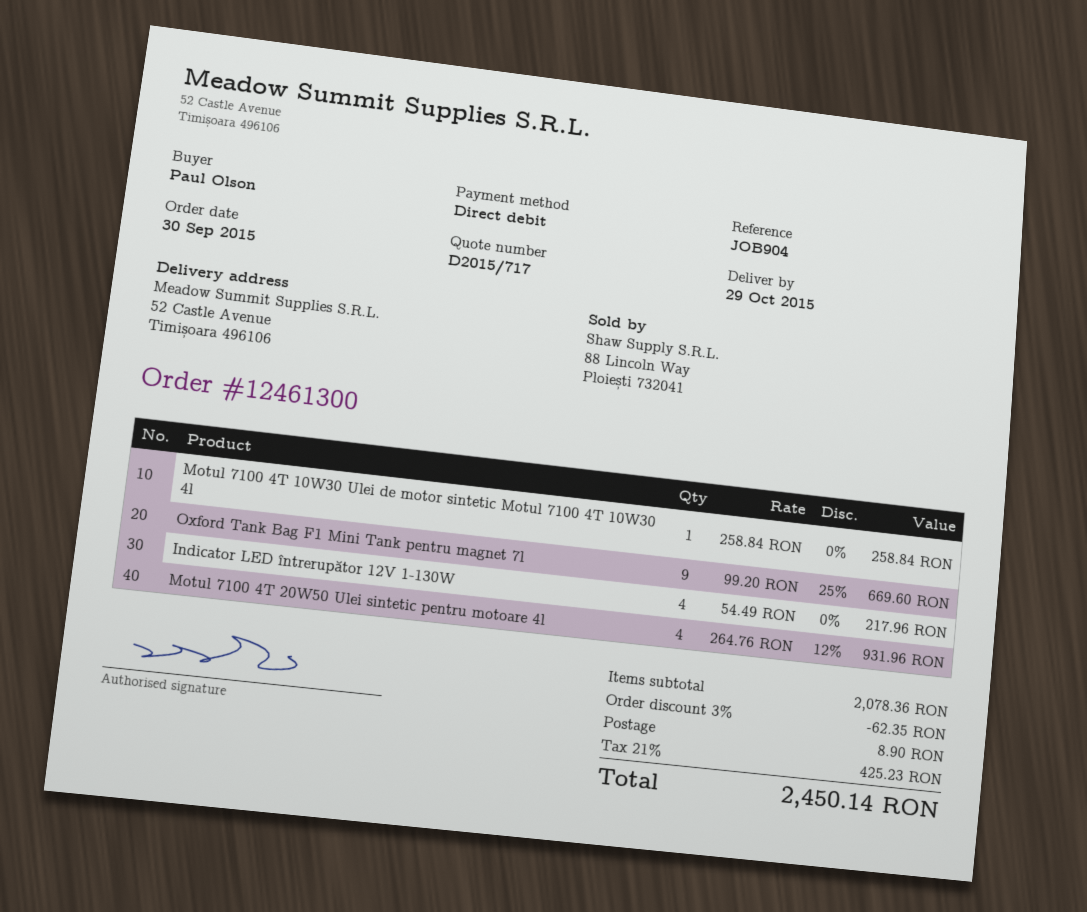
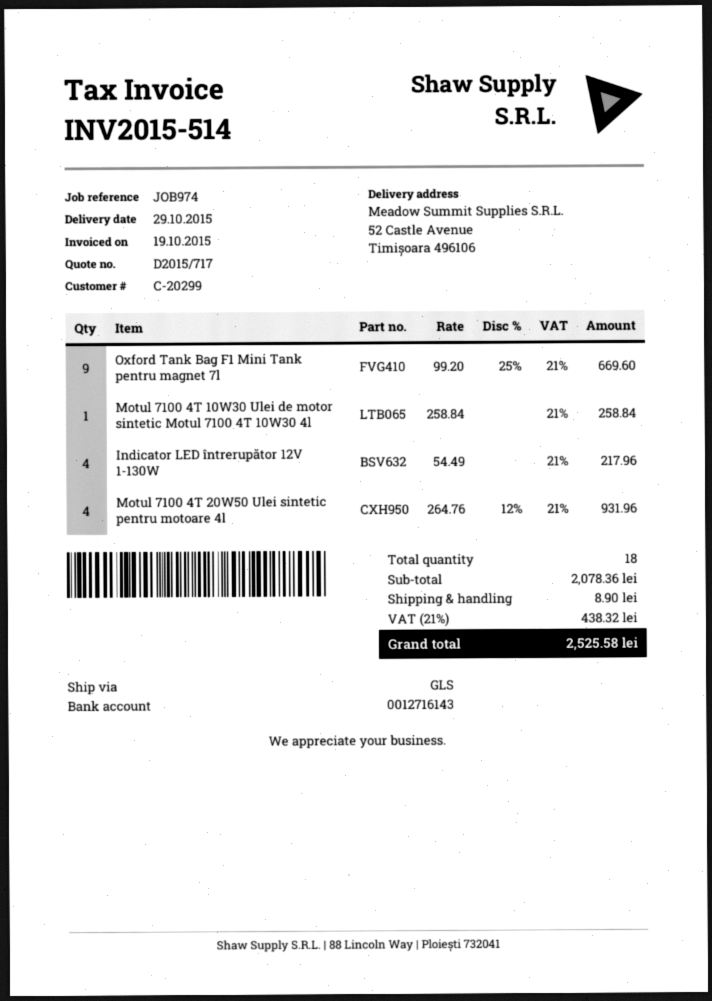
reference: JOB904 -> JOB974
discount: 3% = 62.35 -> none
tax: 21% = 425.23 -> 21% = 438.32
total: 2450.14 -> 2525.58

